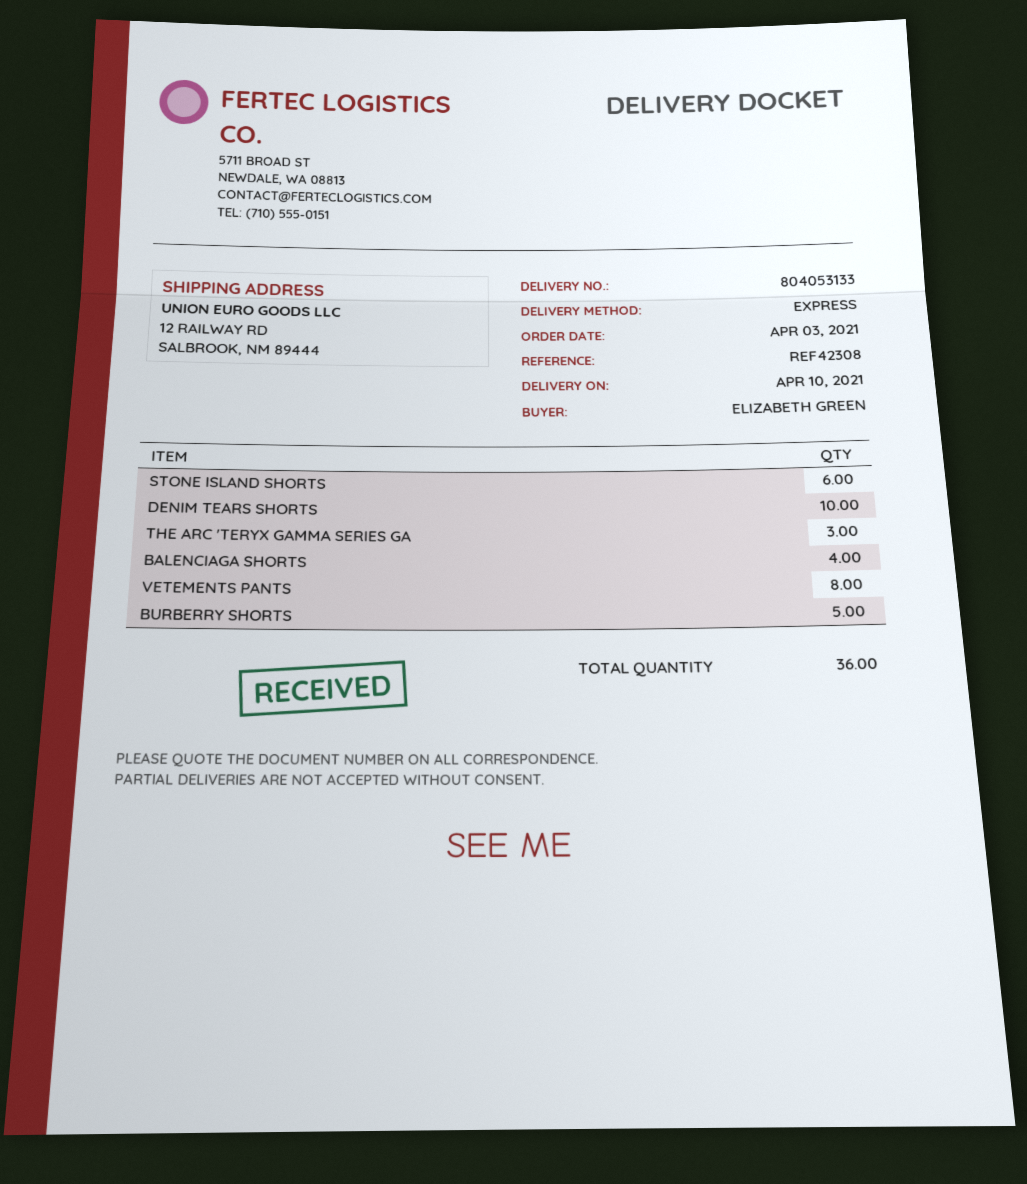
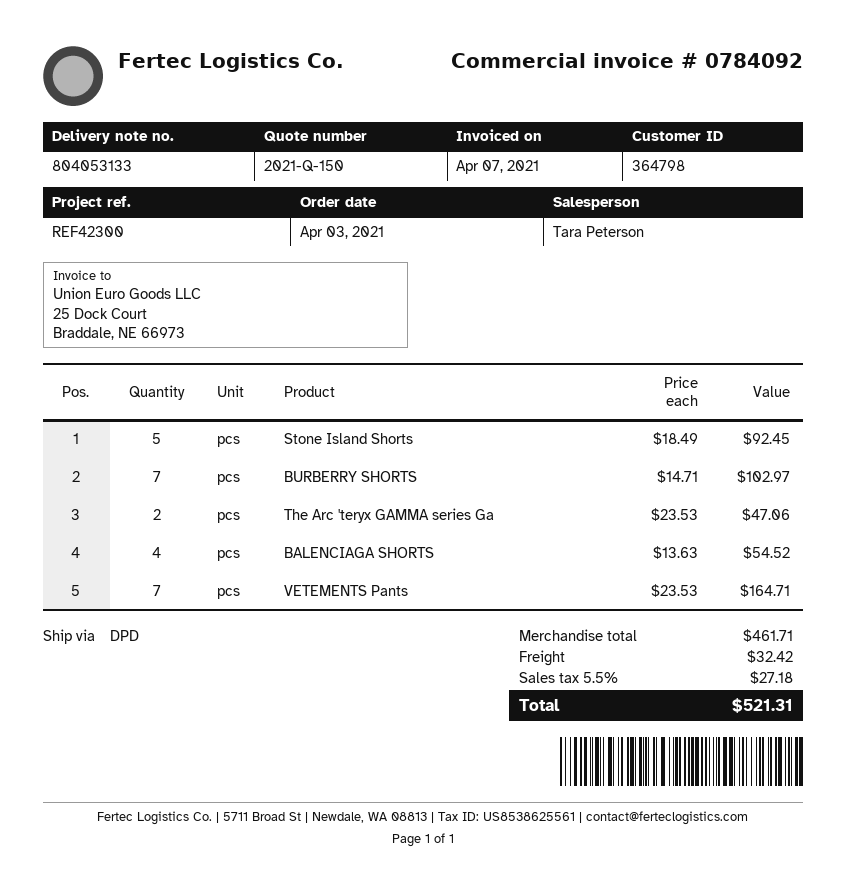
reference: REF42308 -> REF42300
shipping method: express -> DPD
STONE ISLAND SHORTS: 6 -> 5
DENIM TEARS SHORTS: 10 -> none
THE ARC 'TERYX GAMMA SERIES GA: 3 -> 2
VETEMENTS PANTS: 8 -> 7
BURBERRY SHORTS: 5 -> 7

